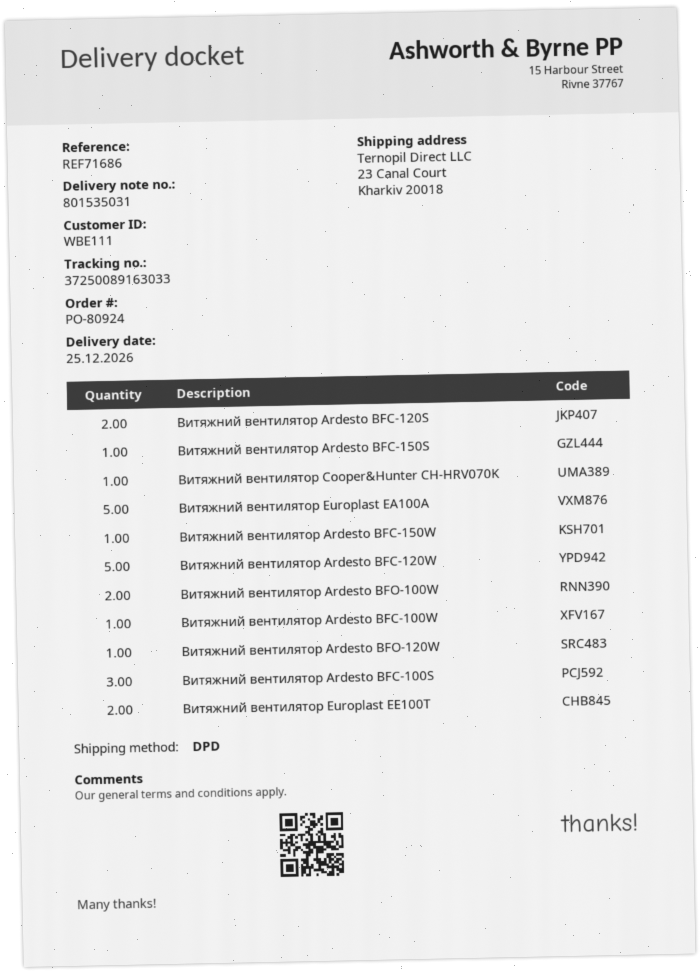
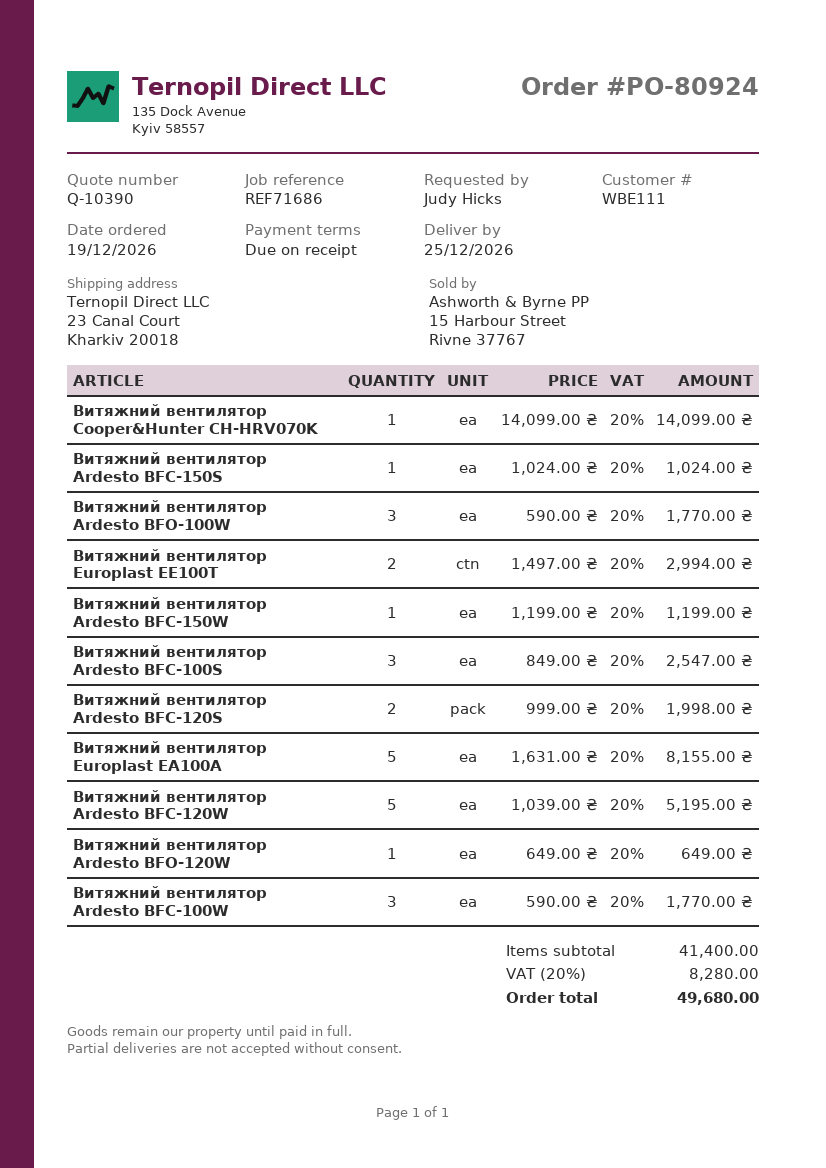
Витяжний вентилятор Ardesto BFO-100W: 2 -> 3
Витяжний вентилятор Ardesto BFC-100W: 1 -> 3

